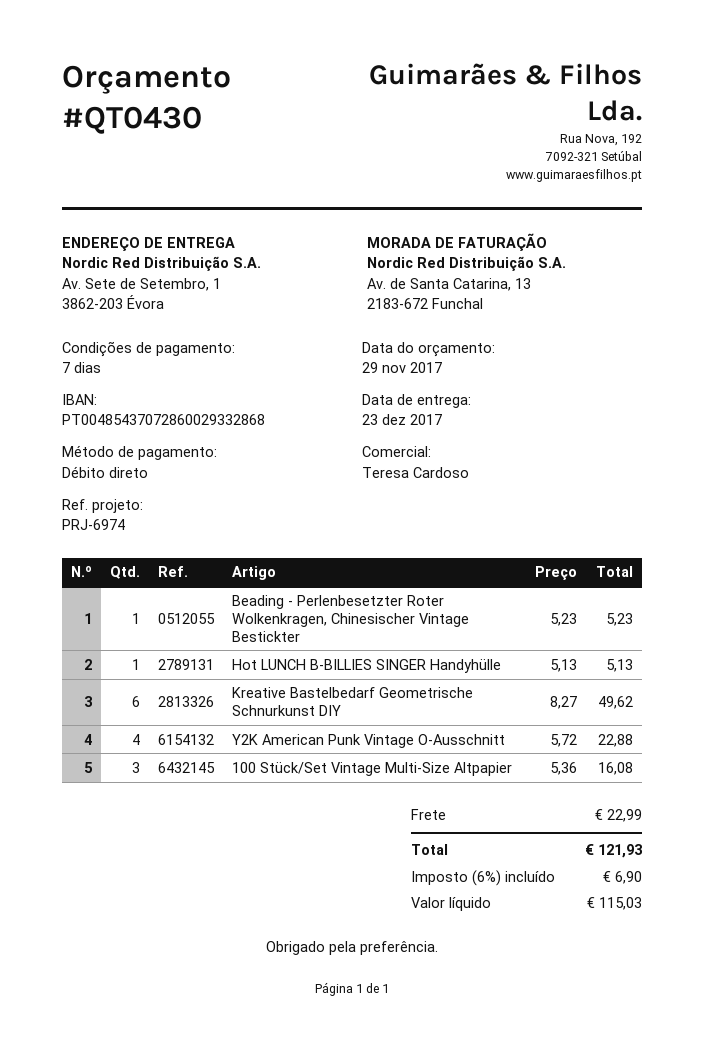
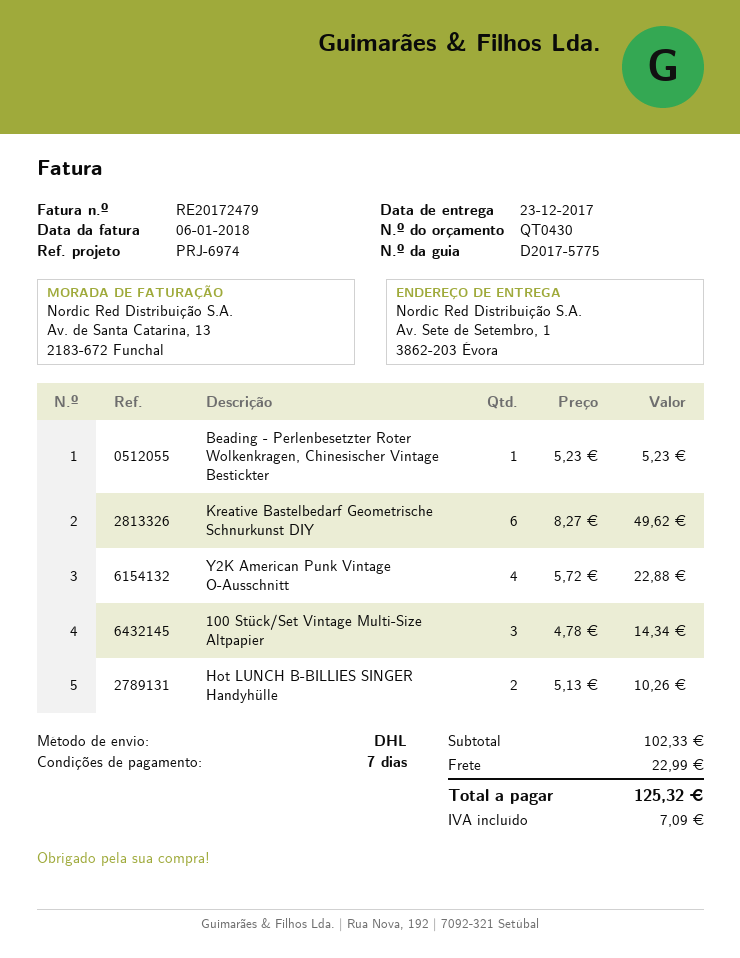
Hot LUNCH B-BILLIES SINGER Handyhülle: 1 x 5.13 = 5.13 -> 2 x 5.13 = 10.26
100 Stück/Set Vintage Multi-Size Altpapier: 3 x 5.36 = 16.08 -> 3 x 4.78 = 14.34
tax: 6.90 -> 7.09
total: 121.93 -> 125.32

